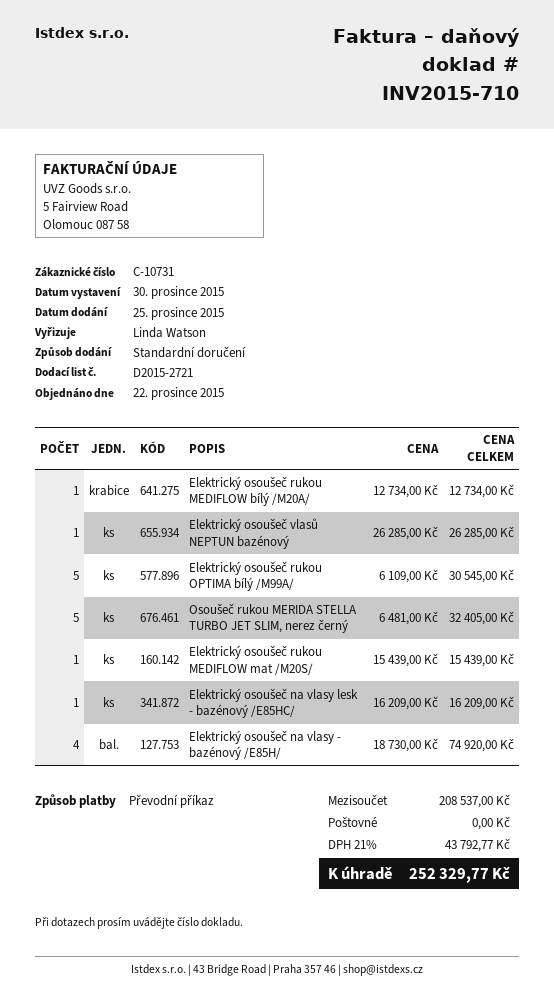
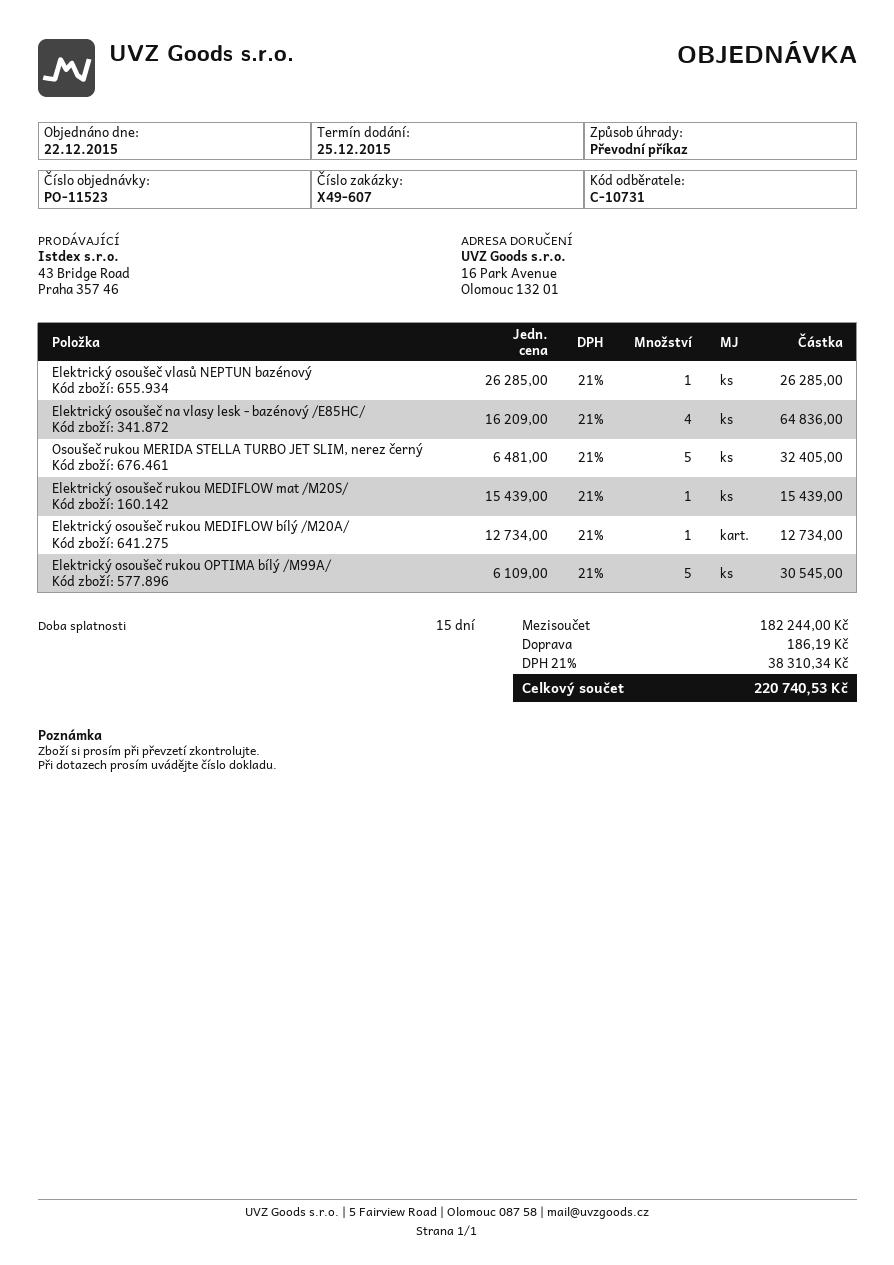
Elektrický osoušeč na vlasy lesk - bazénový /E85HC/: 1 x 16209.00 = 16209.00 -> 4 x 16209.00 = 64836.00
Elektrický osoušeč na vlasy - bazénový /E85H/: 4 x 18730.00 = 74920.00 -> none
subtotal: 208537.00 -> 182244.00
shipping: 0.00 -> 186.19
tax: 21% = 43792.77 -> 21% = 38310.34
total: 252329.77 -> 220740.53

